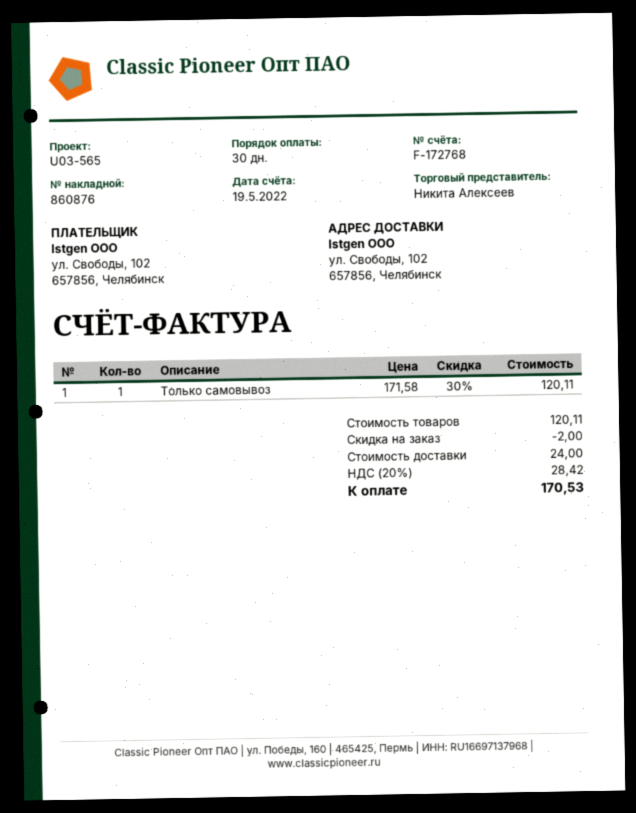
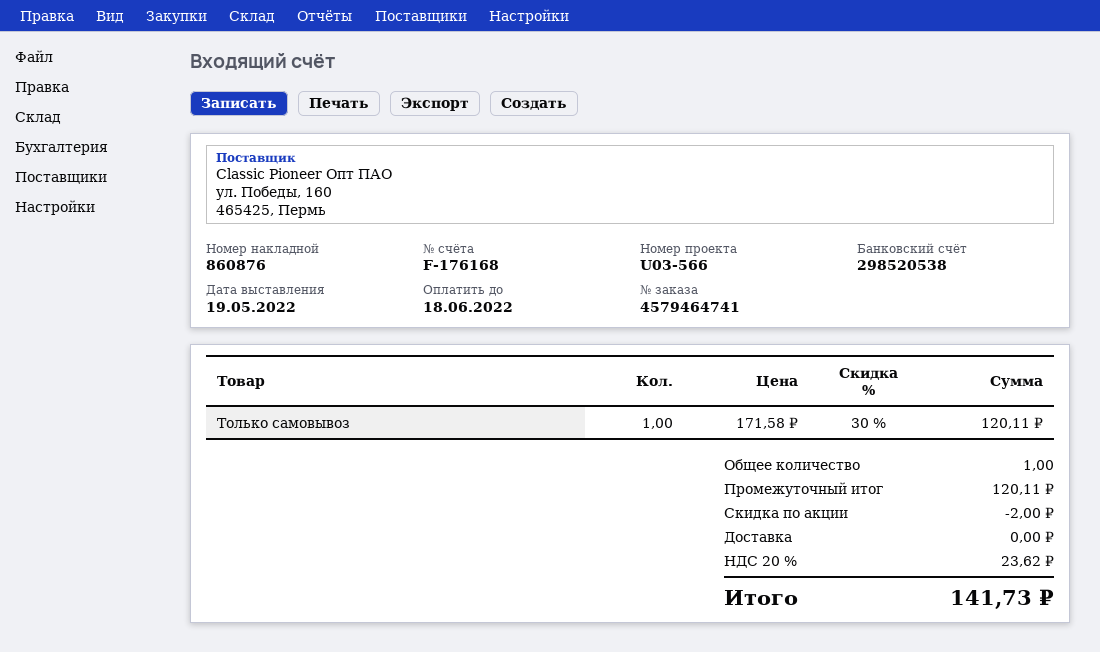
invoice number: F-172768 -> F-176168
reference: U03-565 -> U03-566
shipping: 24.00 -> 0.00
tax: 20% = 28.42 -> 20% = 23.62
total: 170.53 -> 141.73

